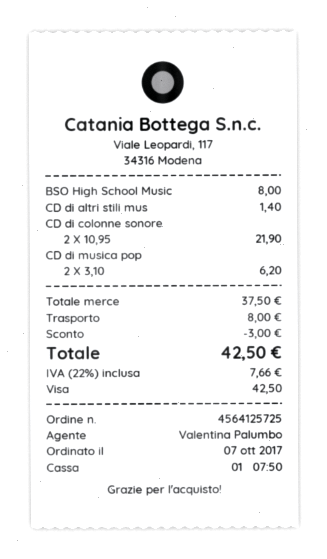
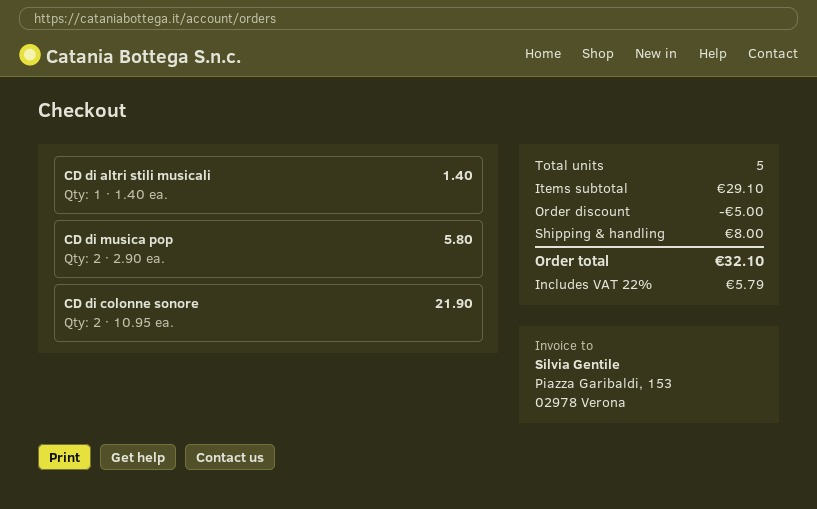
BSO High School Music: 1 x 8.00 = 8.00 -> none
CD di musica pop: 2 x 3.10 = 6.20 -> 2 x 2.90 = 5.80
subtotal: 37.50 -> 29.10
discount: 3.00 -> 5.00
tax: 22% = 7.66 -> 22% = 5.79
total: 42.50 -> 32.10

